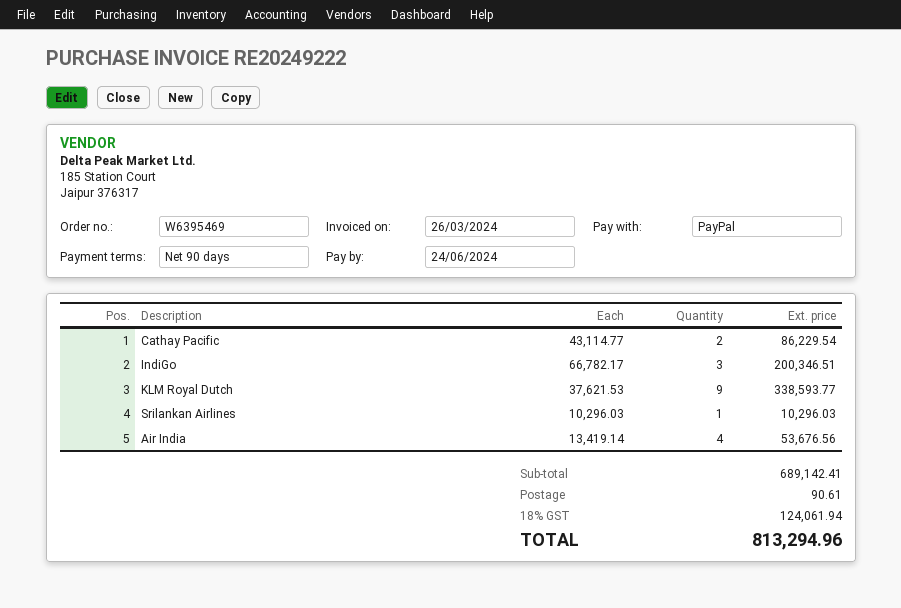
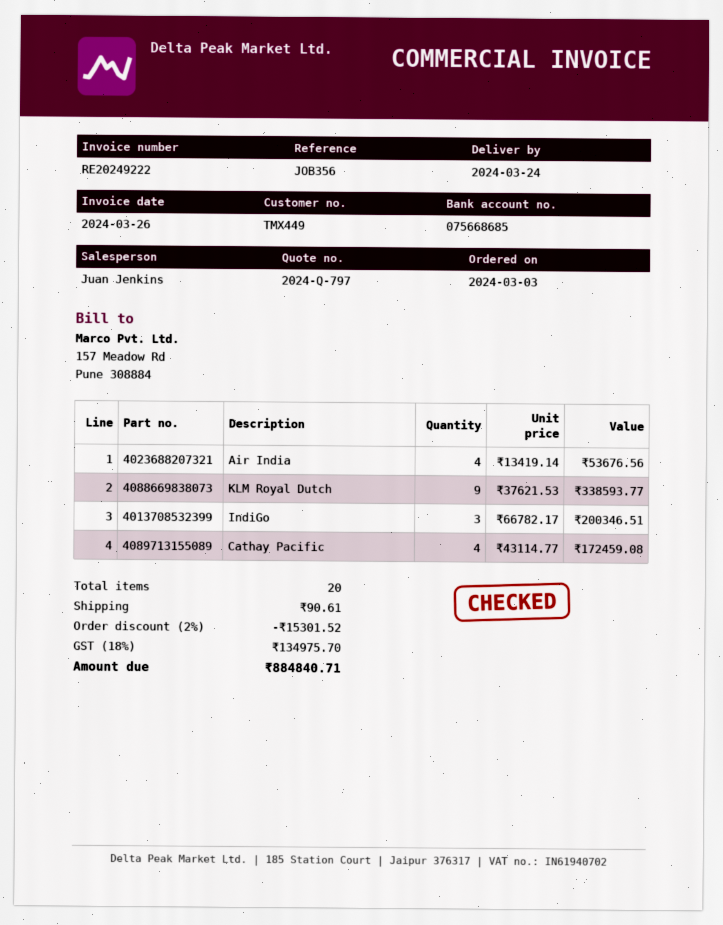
Cathay Pacific: 2 x 43114.77 = 86229.54 -> 4 x 43114.77 = 172459.08
Srilankan Airlines: 1 x 10296.03 = 10296.03 -> none
discount: none -> 2% = 15301.52
tax: 18% = 124061.94 -> 18% = 134975.70
total: 813294.96 -> 884840.71

